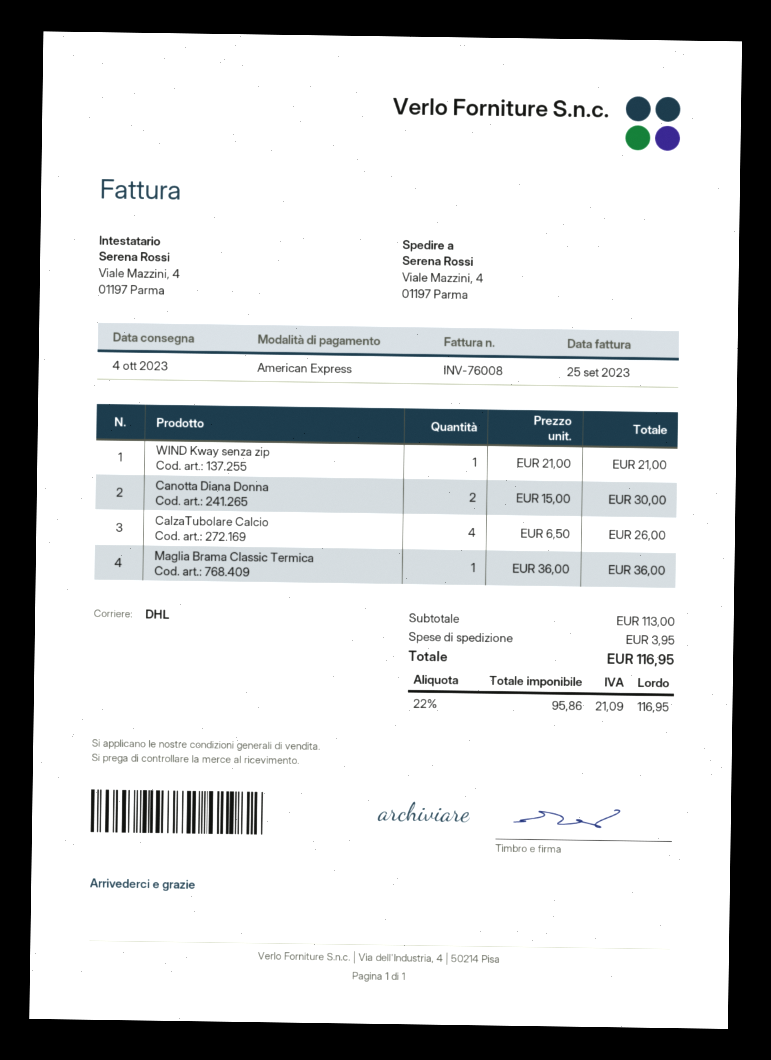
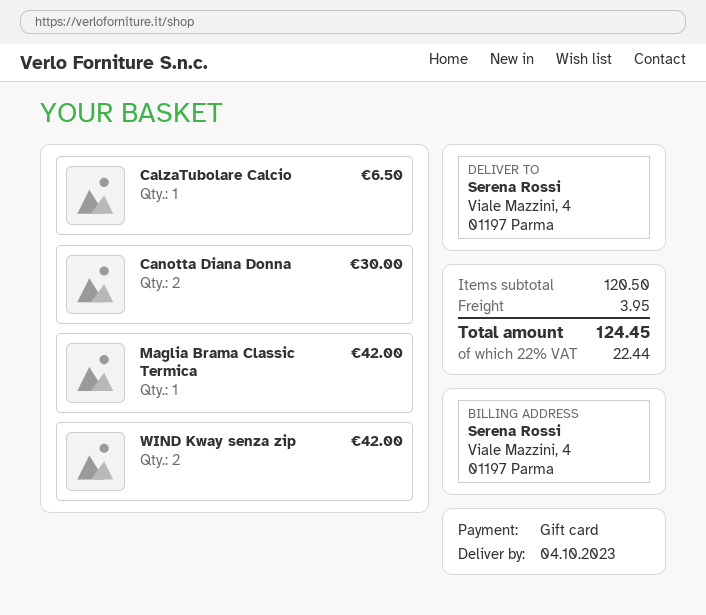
payment method: American Express -> gift card
WIND Kway senza zip: 1 for 21.00 -> 2 for 42.00
CalzaTubolare Calcio: 4 for 26.00 -> 1 for 6.50
Maglia Brama Classic Termica: 1 for 36.00 -> 1 for 42.00
subtotal: 113.00 -> 120.50
tax: 22% = 21.09 -> 22% = 22.44
total: 116.95 -> 124.45

